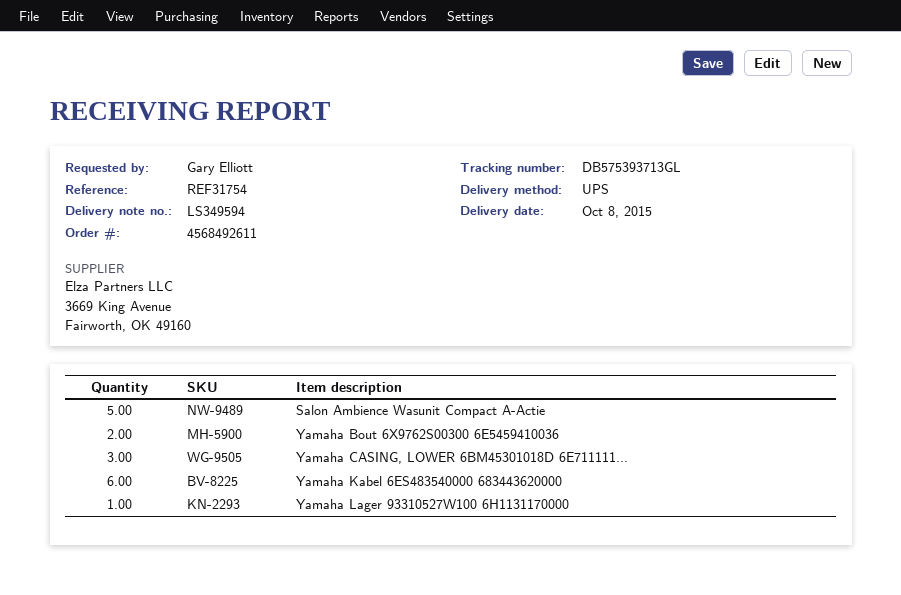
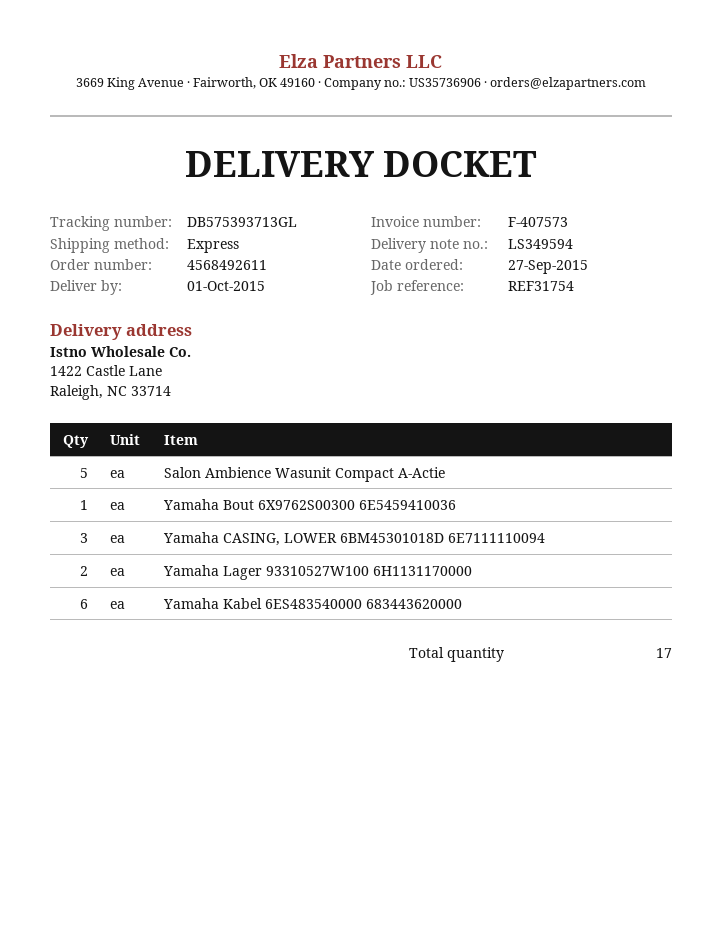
delivery date: 2015-10-08 -> 2015-10-01
shipping method: UPS -> express
Yamaha Bout 6X9762S00300 6E5459410036: 2 -> 1
Yamaha Lager 93310527W100 6H1131170000: 1 -> 2

